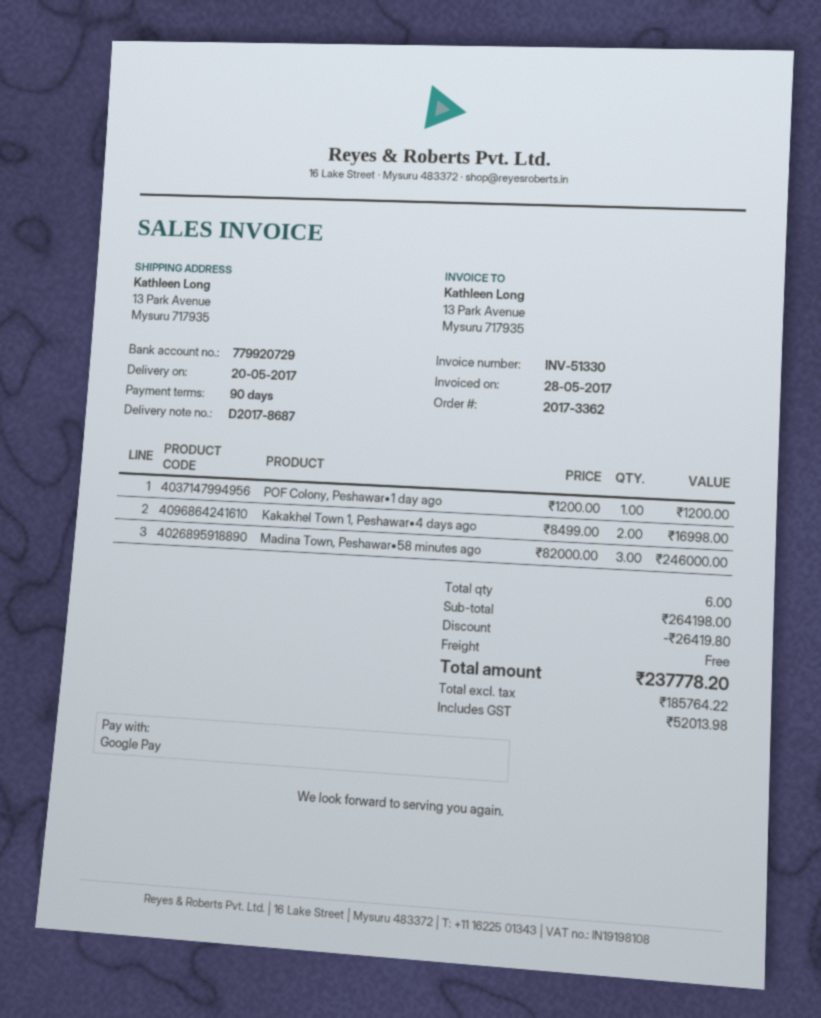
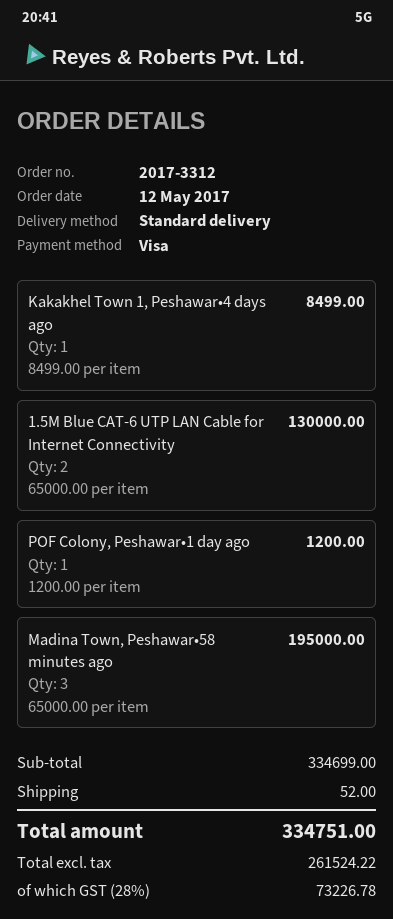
order number: 2017-3362 -> 2017-3312
payment method: Google Pay -> Visa
Kakakhel Town 1, Peshawar•4 days ago: 2 x 8499.00 = 16998.00 -> 1 x 8499.00 = 8499.00
Madina Town, Peshawar•58 minutes ago: 3 x 82000.00 = 246000.00 -> 3 x 65000.00 = 195000.00
1.5M Blue CAT-6 UTP LAN Cable for Internet Connectivity: none -> 2 x 65000.00 = 130000.00
subtotal: 264198.00 -> 334699.00
discount: 26419.80 -> none
shipping: 0.00 -> 52.00
net: 185764.22 -> 261524.22
tax: 52013.98 -> 73226.78
total: 237778.20 -> 334751.00

